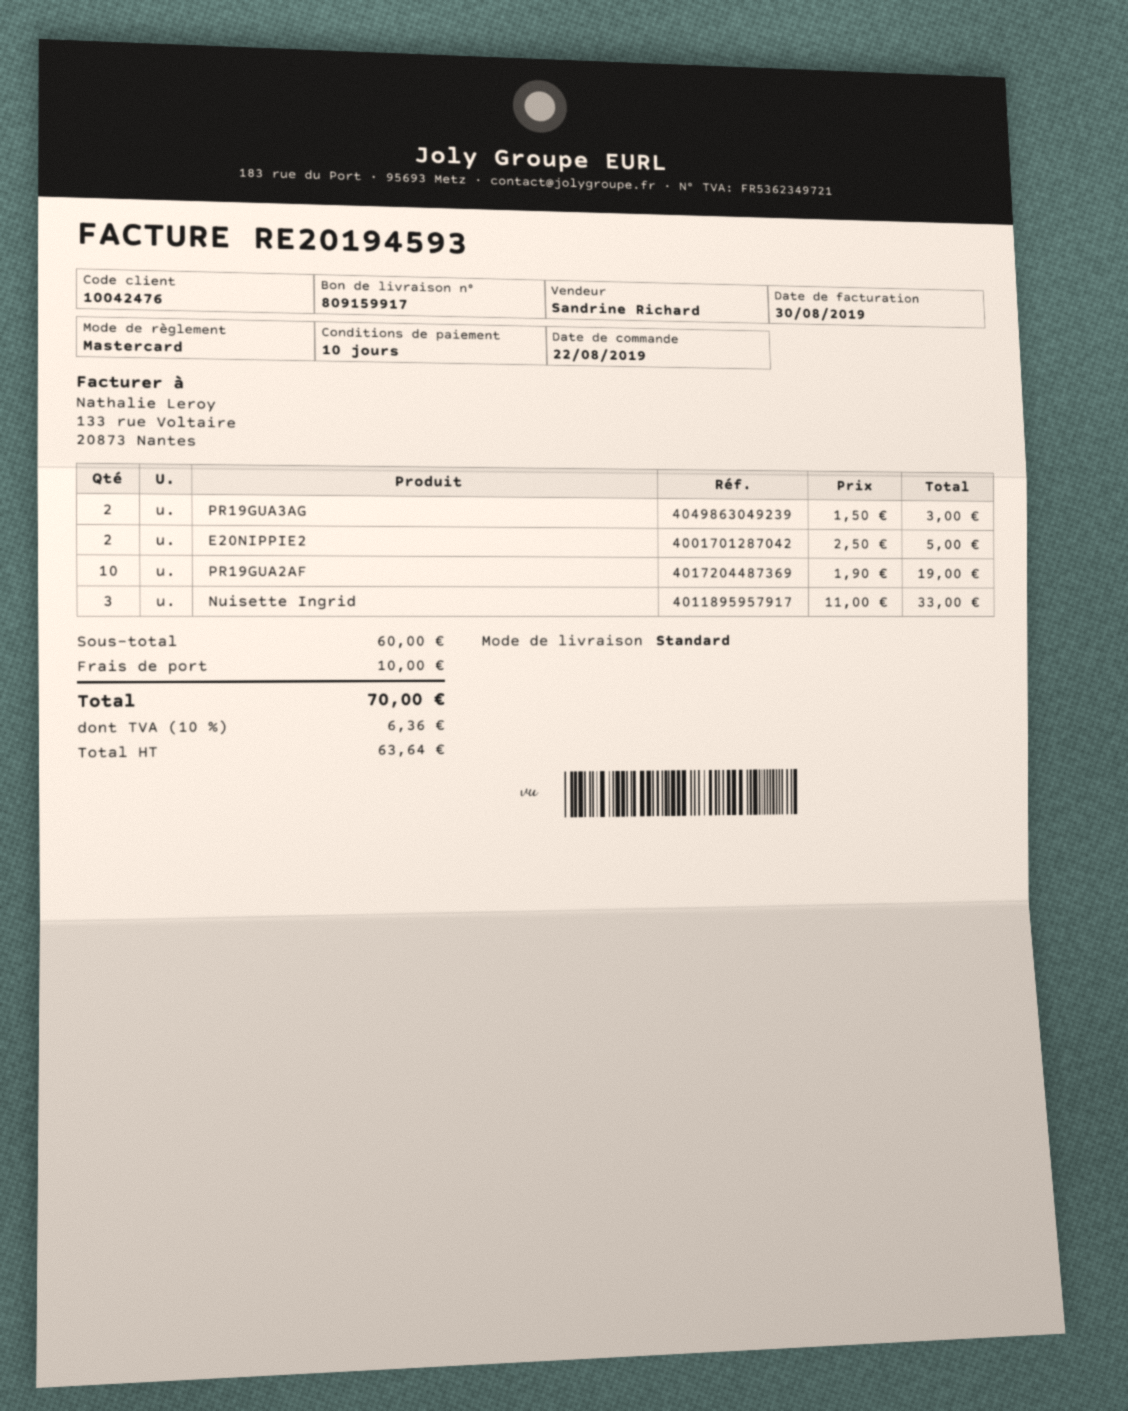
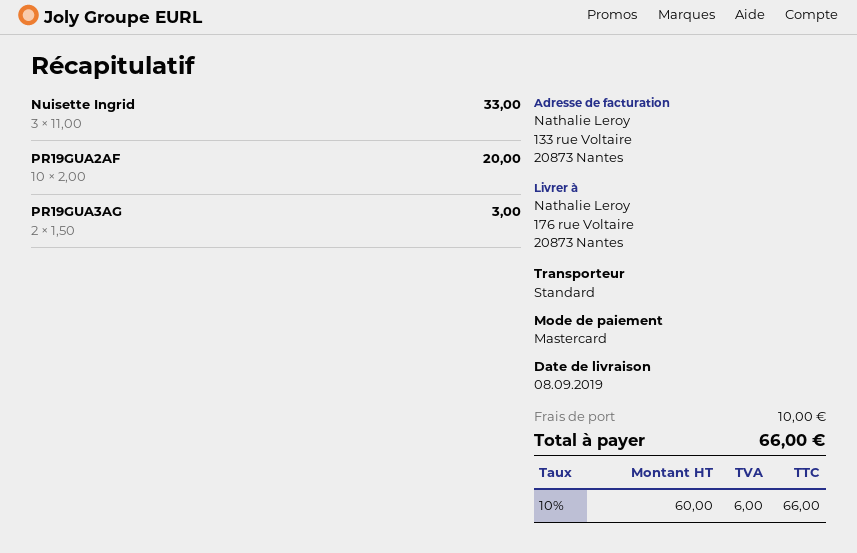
E20NIPPIE2: 2 x 2.50 = 5.00 -> none
PR19GUA2AF: 10 x 1.90 = 19.00 -> 10 x 2.00 = 20.00
net: 63.64 -> 60.00
tax: 10% = 6.36 -> 10% = 6.00
total: 70.00 -> 66.00

